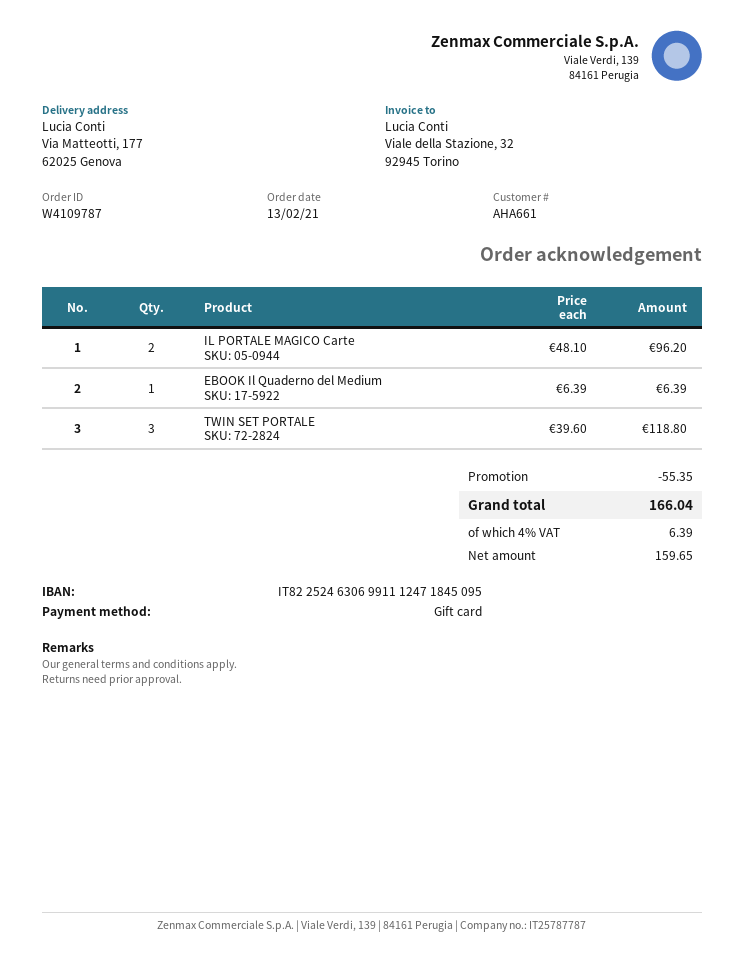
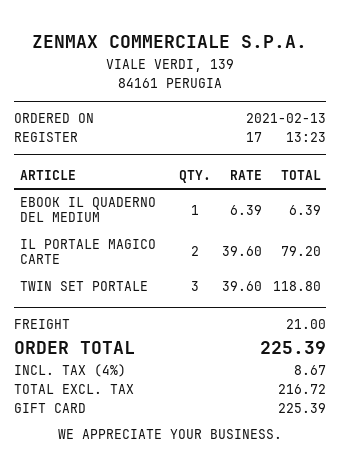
IL PORTALE MAGICO Carte: 2 x 48.10 = 96.20 -> 2 x 39.60 = 79.20
discount: 55.35 -> none
shipping: none -> 21.00
net: 159.65 -> 216.72
tax: 4% = 6.39 -> 4% = 8.67
total: 166.04 -> 225.39

